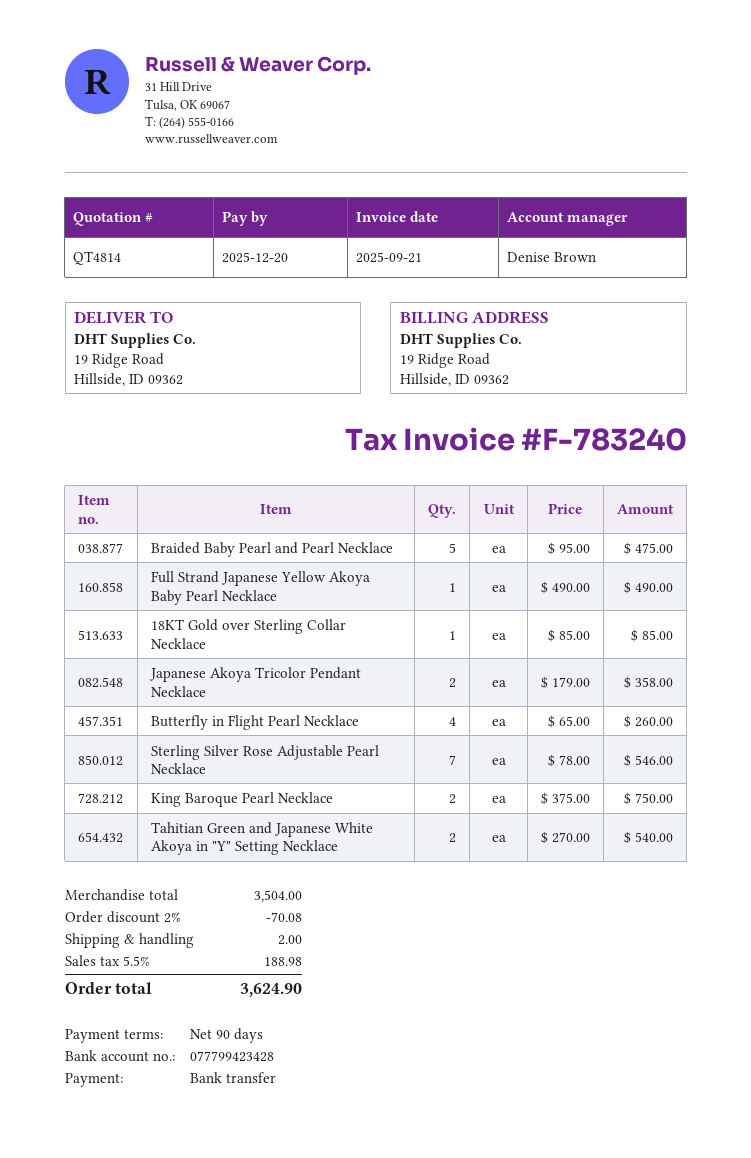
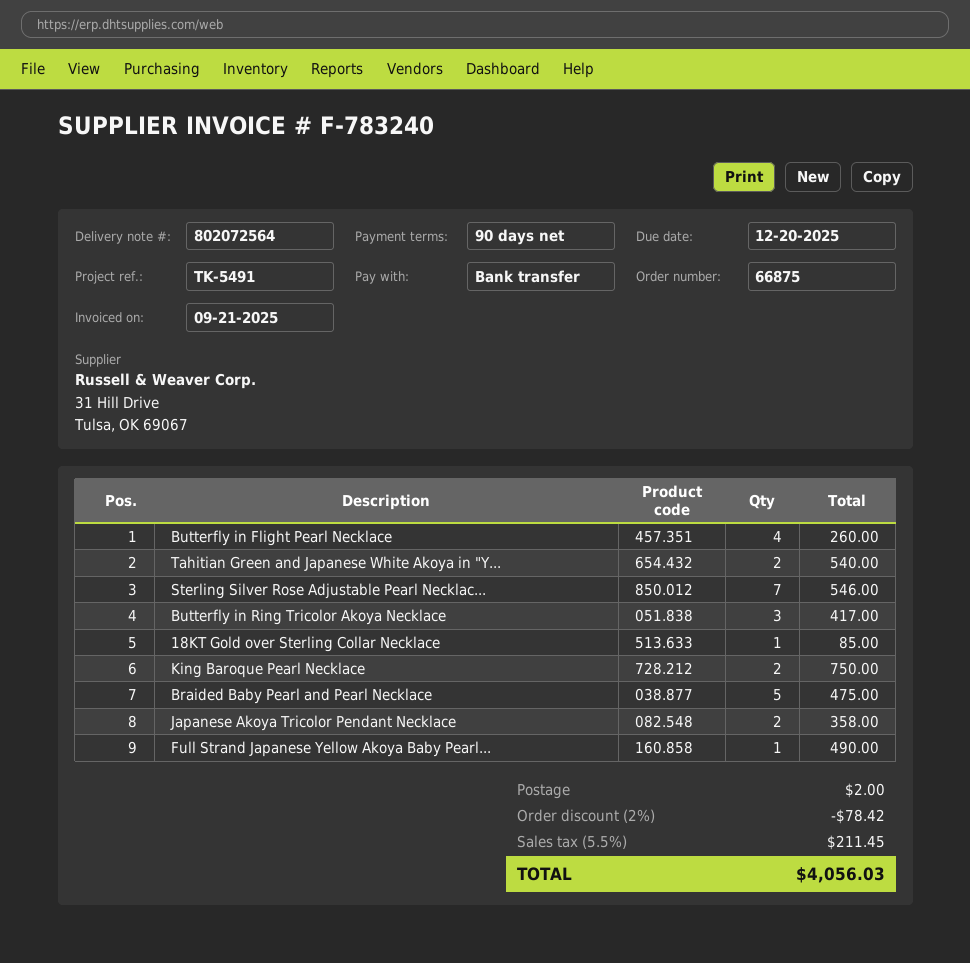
Butterfly in Ring Tricolor Akoya Necklace: none -> 3 for 417.00
discount: 2% = 70.08 -> 2% = 78.42
tax: 5.5% = 188.98 -> 5.5% = 211.45
total: 3624.90 -> 4056.03

